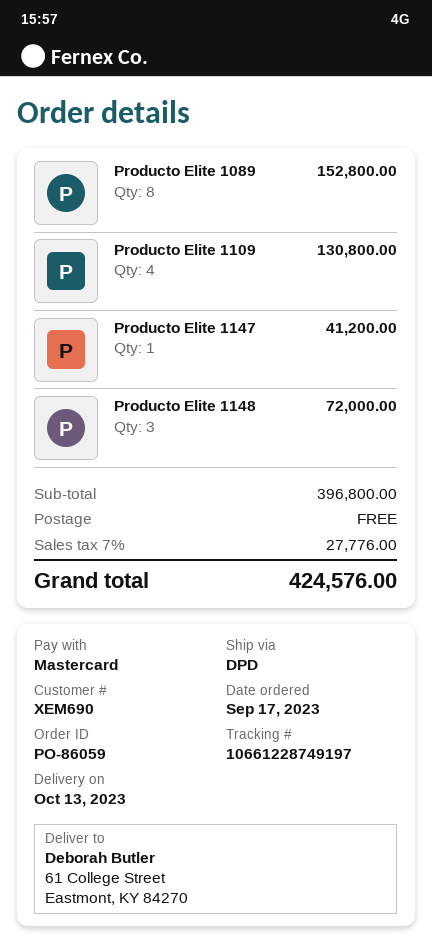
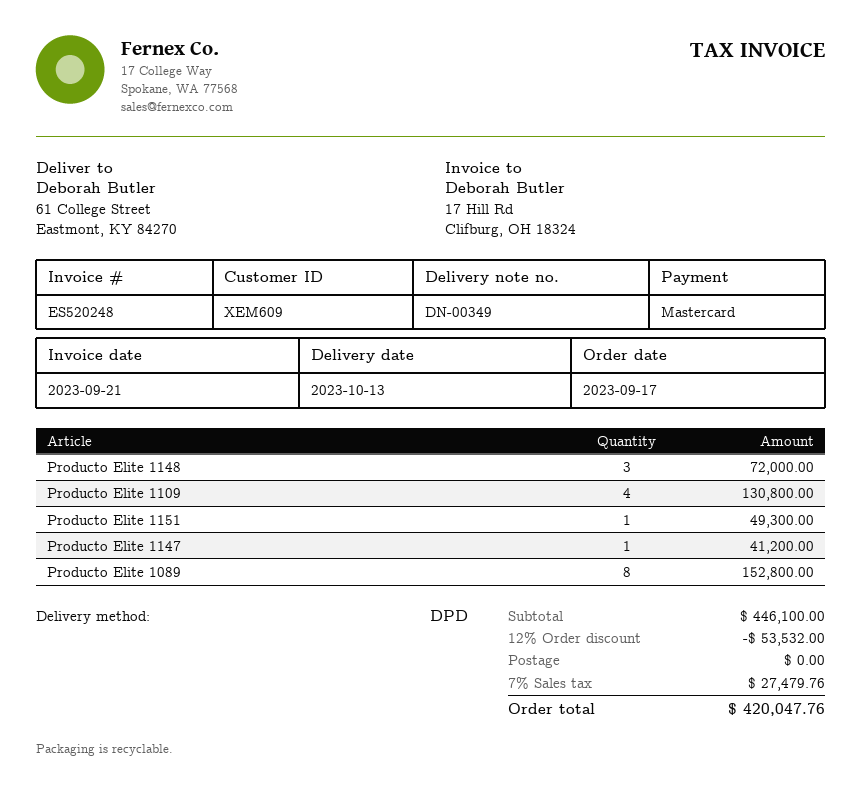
customer number: XEM690 -> XEM609
Producto Elite 1151: none -> 1 for 49300.00
subtotal: 396800.00 -> 446100.00
discount: none -> 12% = 53532.00
tax: 7% = 27776.00 -> 7% = 27479.76
total: 424576.00 -> 420047.76

